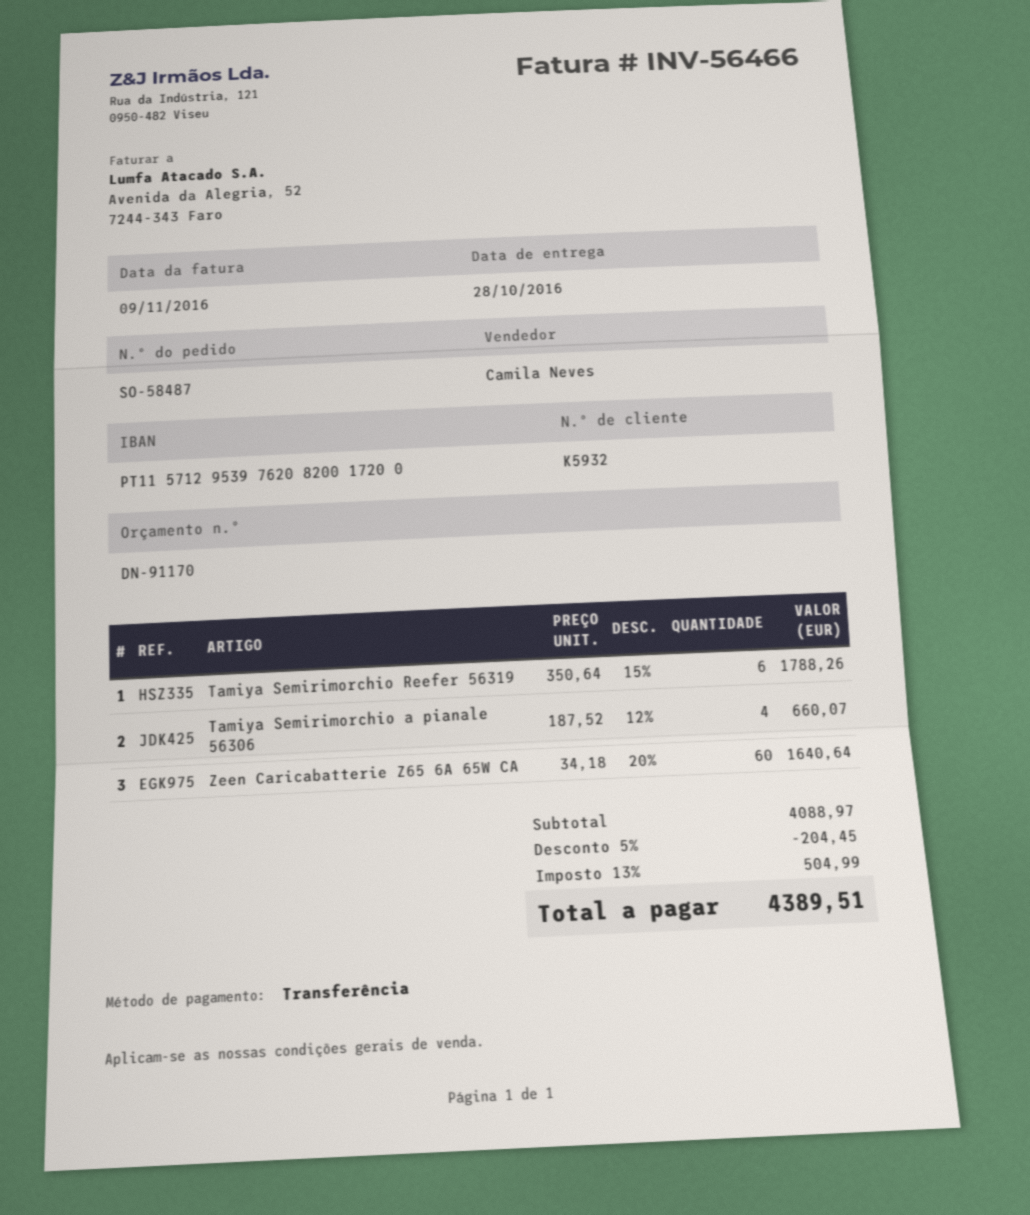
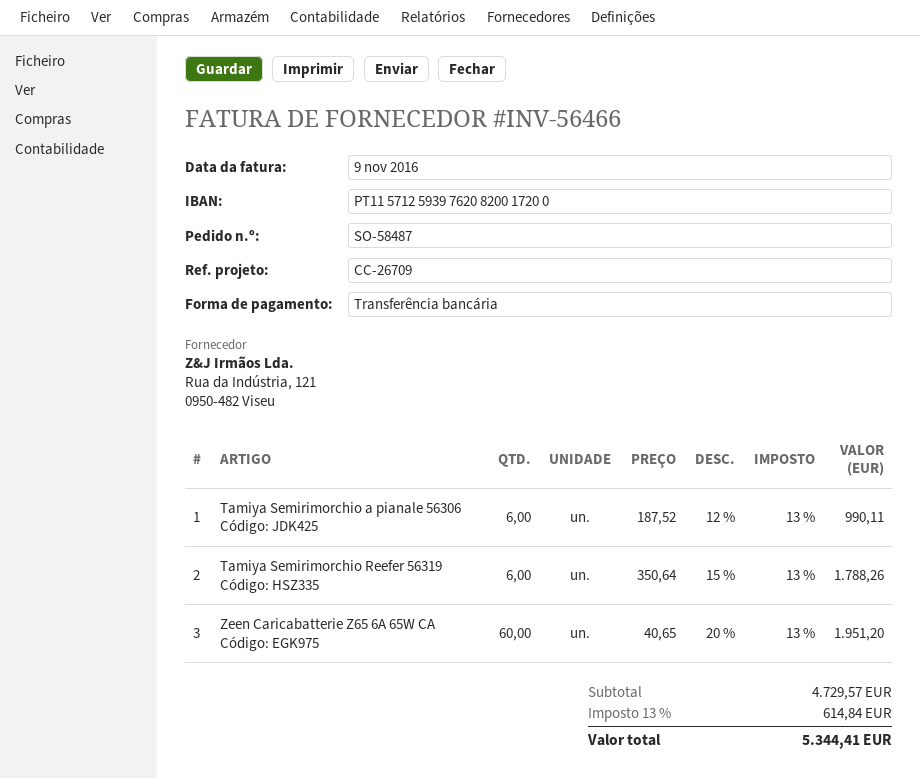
bank account: PT11571295397620820017200 -> PT11571259397620820017200
Tamiya Semirimorchio a pianale 56306: 4 x 187.52 - 12% = 660.07 -> 6 x 187.52 - 12% = 990.11
Zeen Caricabatterie Z65 6A 65W CA: 60 x 34.18 - 20% = 1640.64 -> 60 x 40.65 - 20% = 1951.20
subtotal: 4088.97 -> 4729.57
discount: 5% = 204.45 -> none
tax: 13% = 504.99 -> 13% = 614.84
total: 4389.51 -> 5344.41

